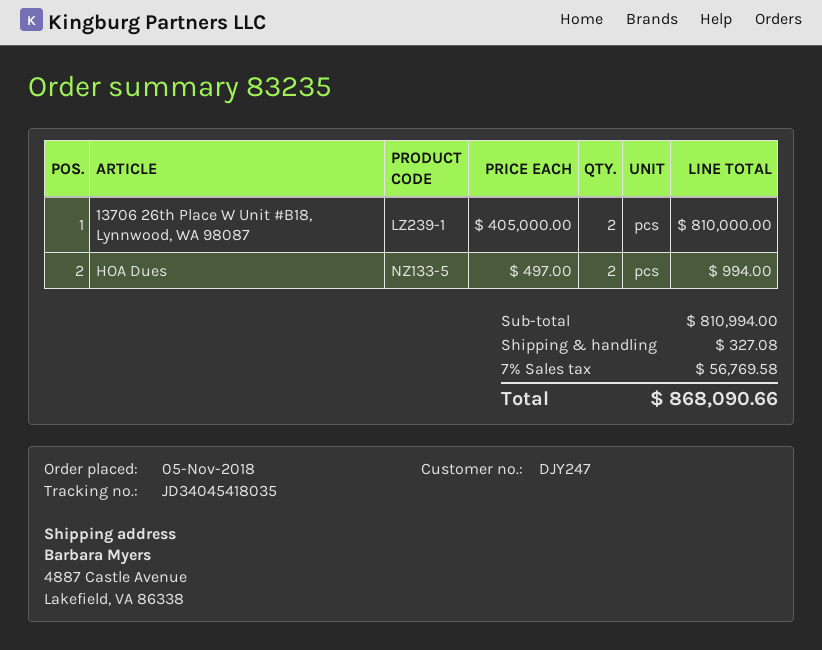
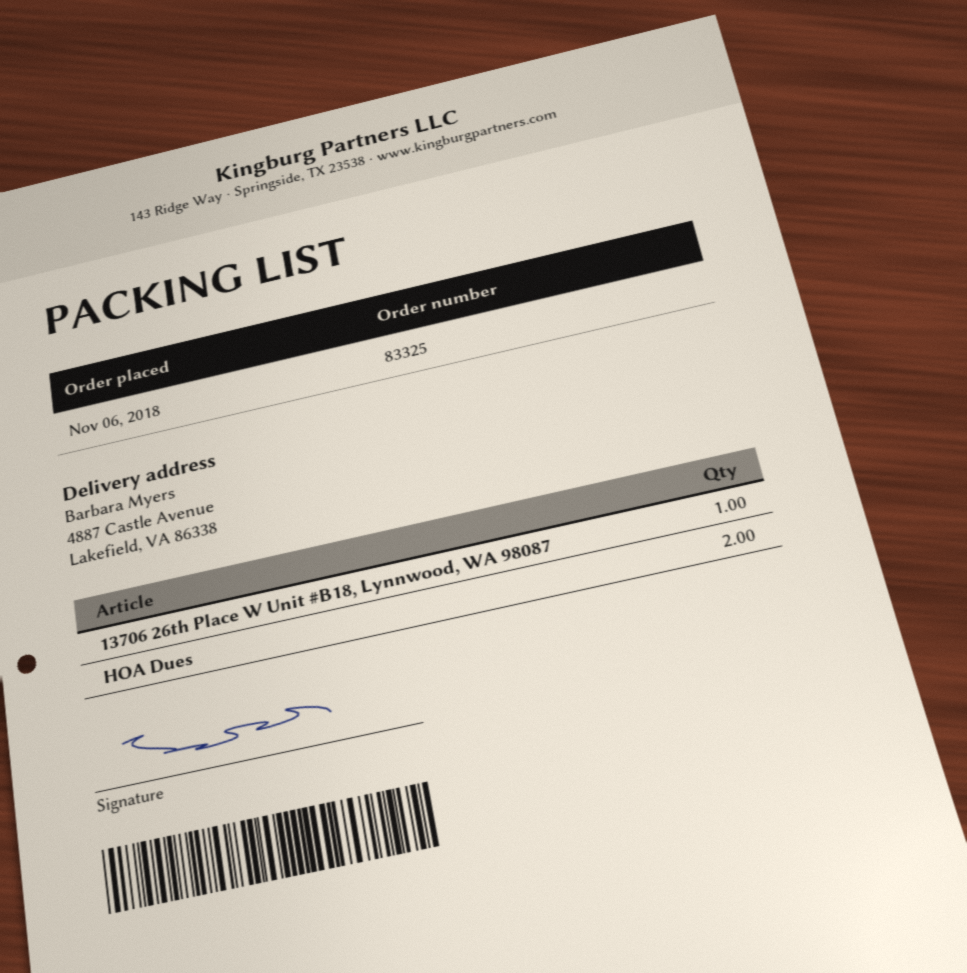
order number: 83235 -> 83325
order date: 2018-11-05 -> 2018-11-06
13706 26th Place W Unit #B18, Lynnwood, WA 98087: 2 -> 1

